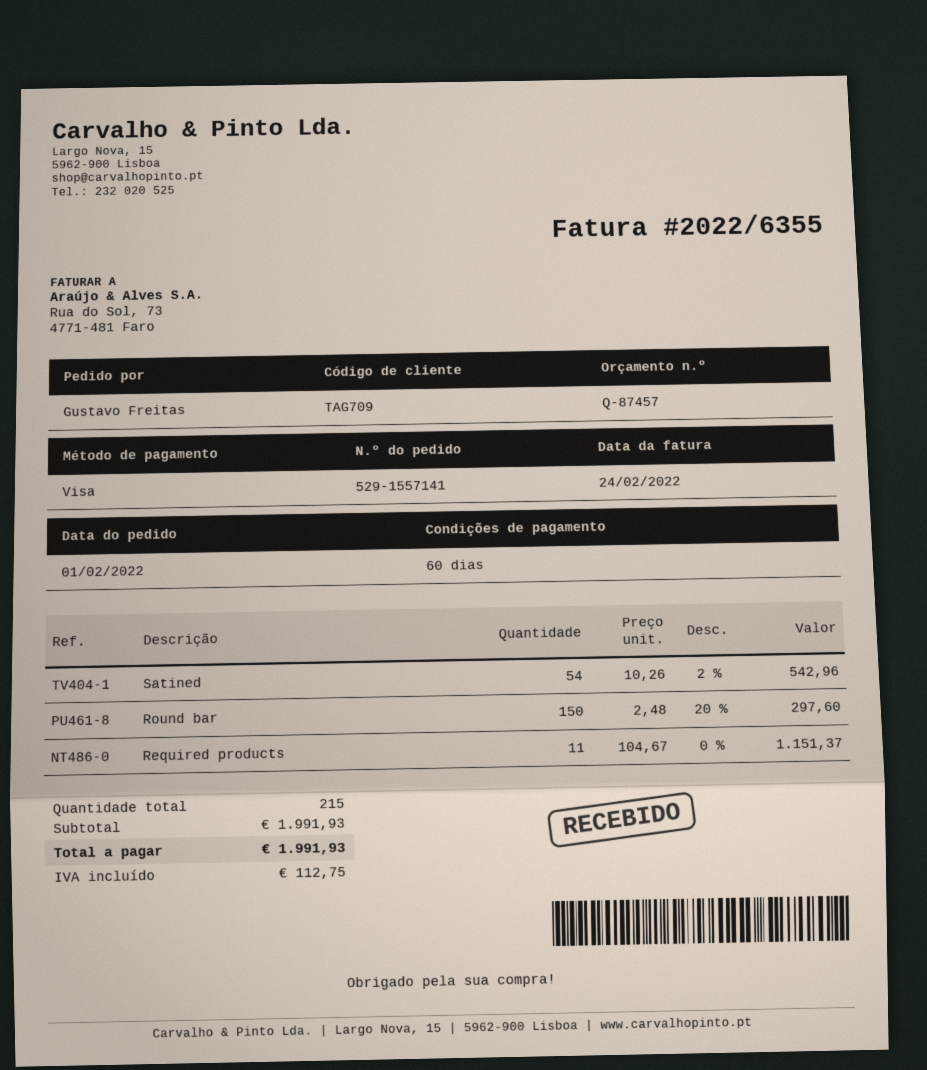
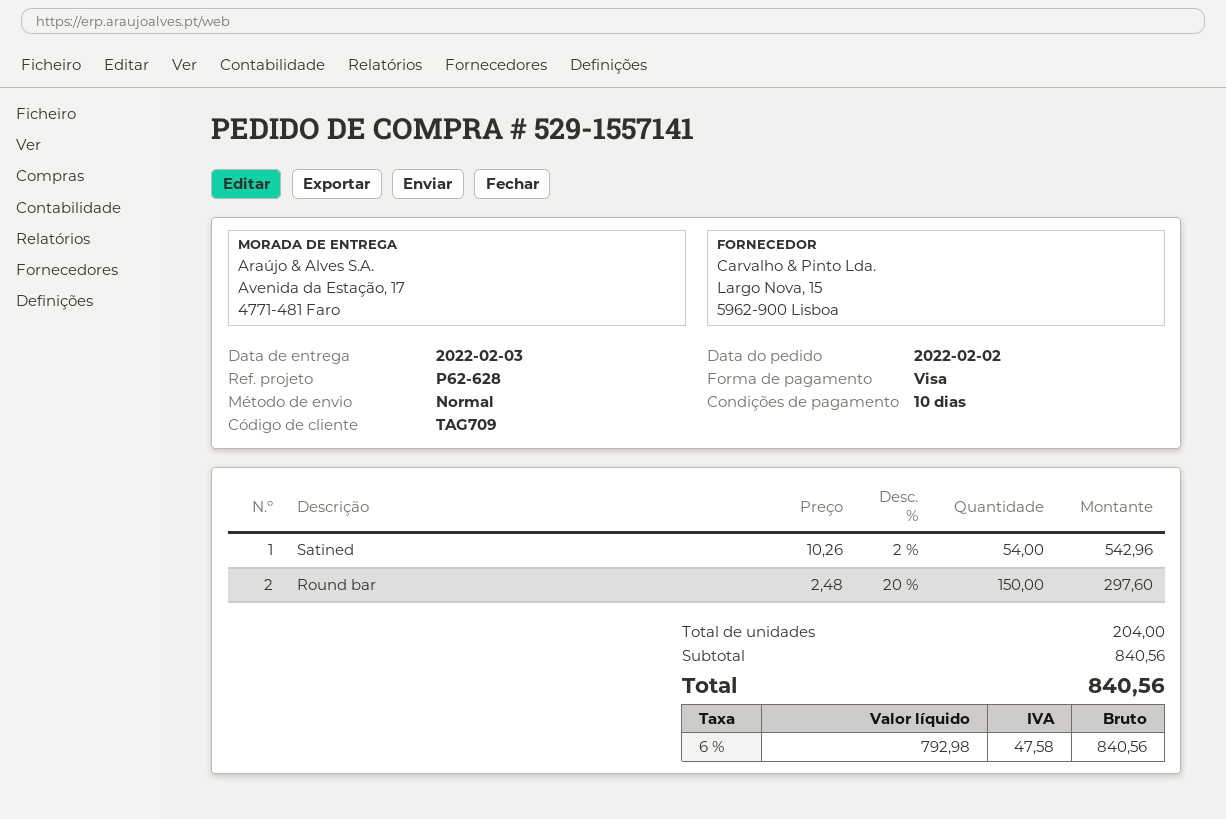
order date: 2022-02-01 -> 2022-02-02
payment terms: 60 days -> 10 days
Required products: 11 x 104.67 = 1151.37 -> none
total quantity: 215 -> 204
subtotal: 1991.93 -> 840.56
tax: 112.75 -> 47.58
total: 1991.93 -> 840.56

